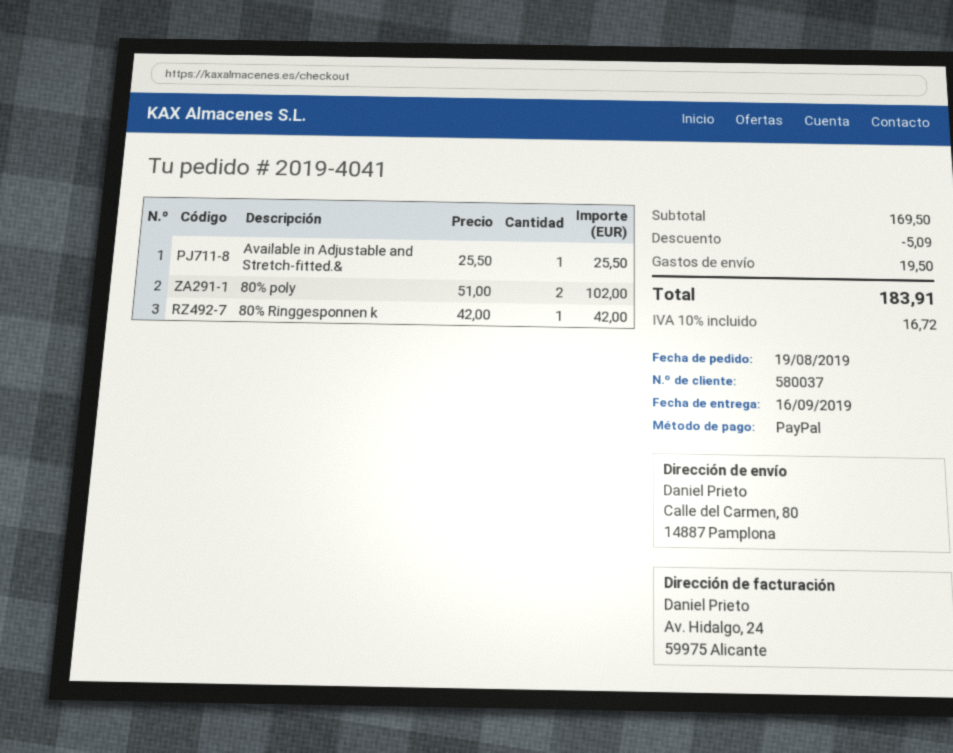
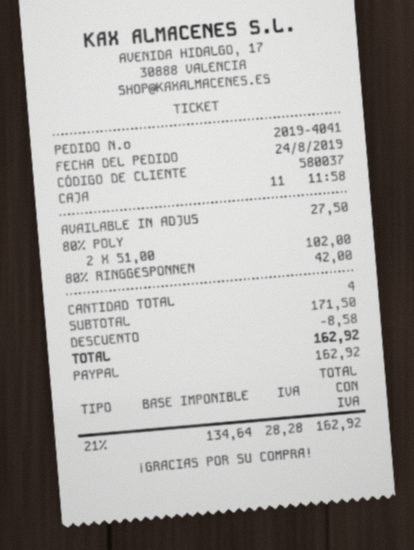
order date: 2019-08-19 -> 2019-08-24
Available in Adjustable and Stretch-fitted.&: 1 x 25.50 = 25.50 -> 1 x 27.50 = 27.50
subtotal: 169.50 -> 171.50
discount: 5.09 -> 8.58
shipping: 19.50 -> none
tax: 10% = 16.72 -> 21% = 28.28
total: 183.91 -> 162.92

